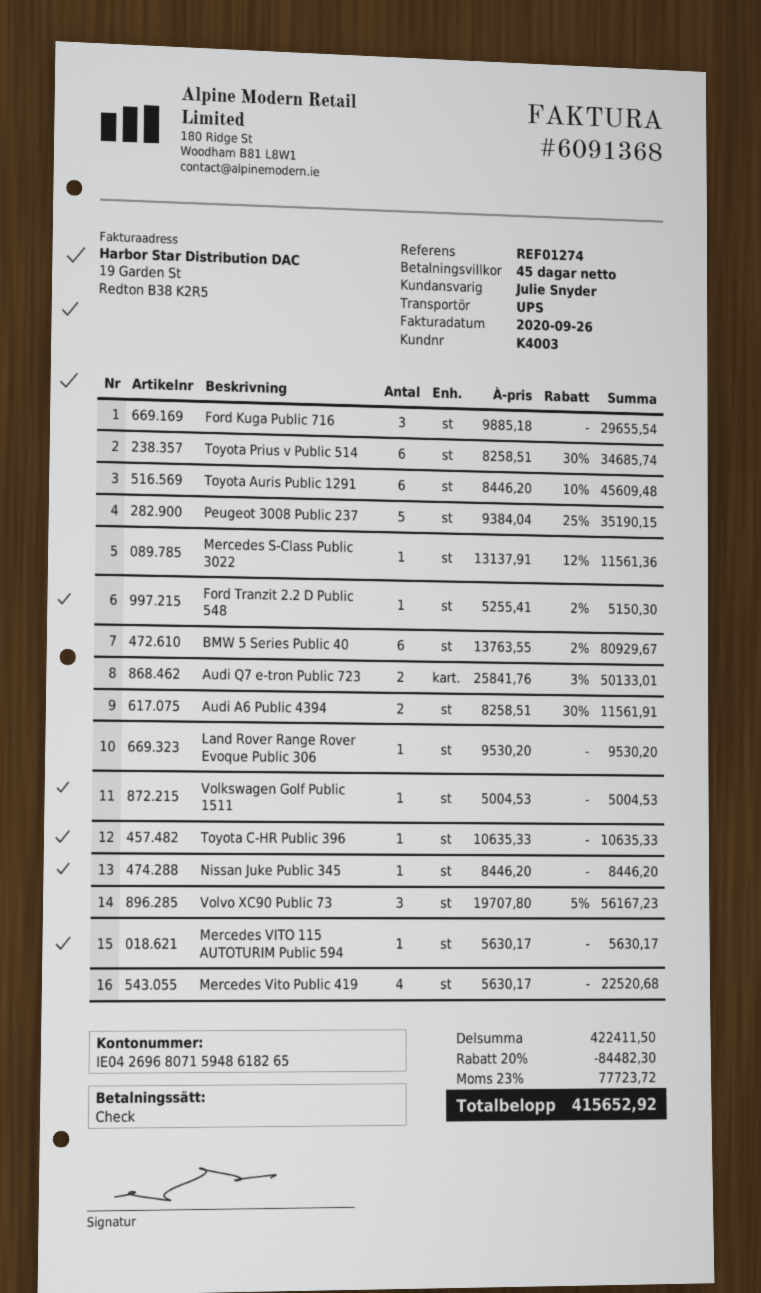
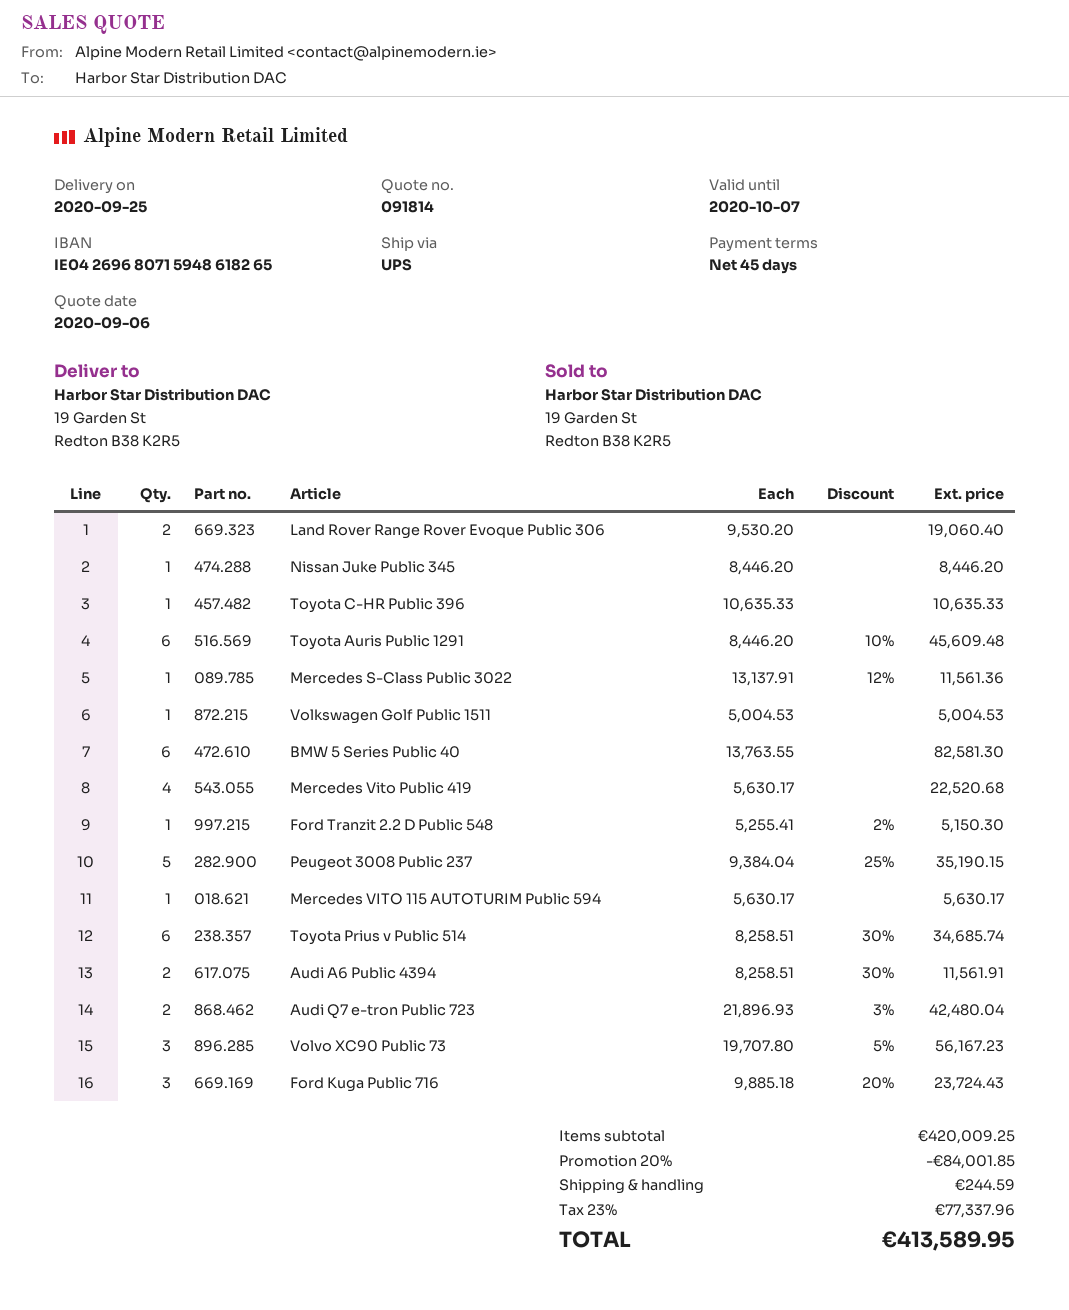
Ford Kuga Public 716: 3 x 9885.18 = 29655.54 -> 3 x 9885.18 - 20% = 23724.43
BMW 5 Series Public 40: 6 x 13763.55 - 2% = 80929.67 -> 6 x 13763.55 = 82581.30
Audi Q7 e-tron Public 723: 2 x 25841.76 - 3% = 50133.01 -> 2 x 21896.93 - 3% = 42480.04
Land Rover Range Rover Evoque Public 306: 1 x 9530.20 = 9530.20 -> 2 x 9530.20 = 19060.40
subtotal: 422411.50 -> 420009.25
discount: 20% = 84482.30 -> 20% = 84001.85
shipping: none -> 244.59
tax: 23% = 77723.72 -> 23% = 77337.96
total: 415652.92 -> 413589.95

